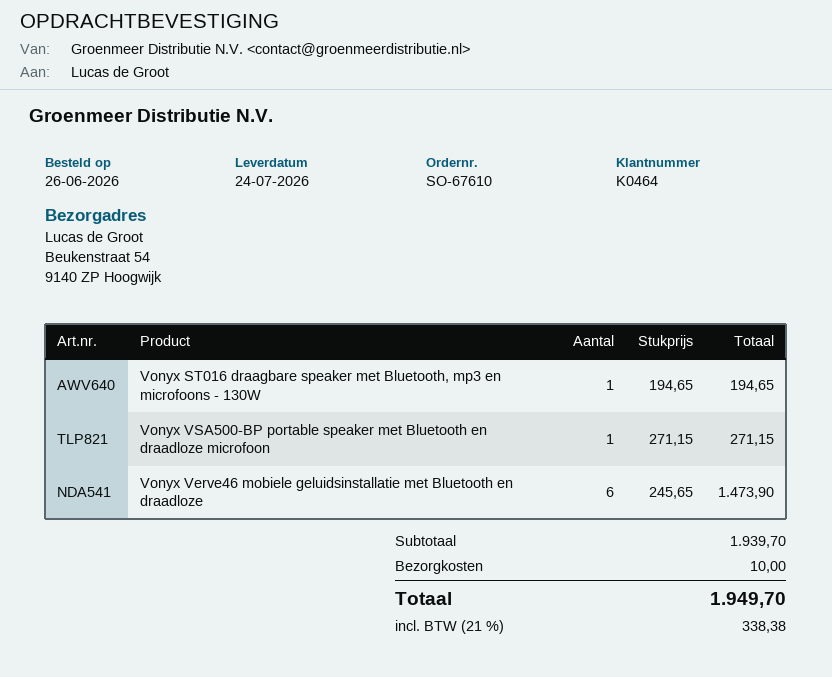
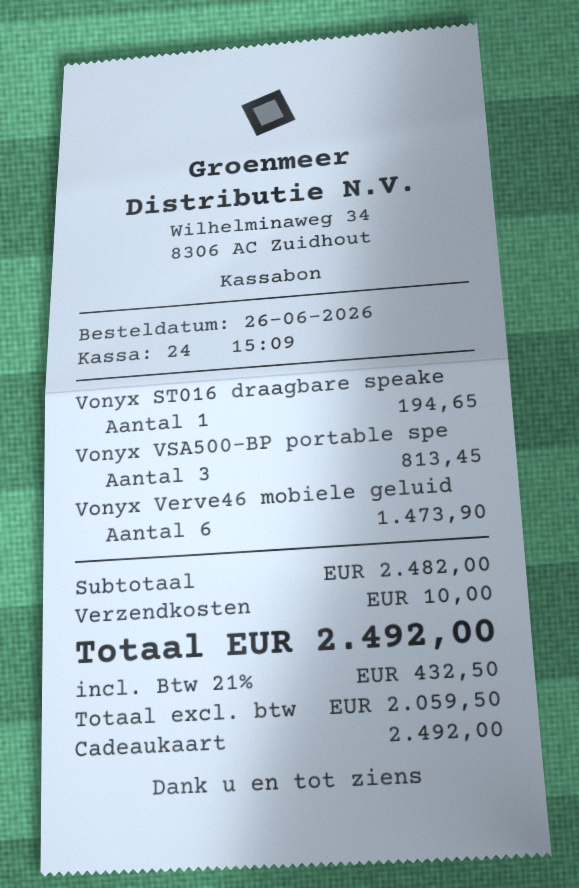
Vonyx VSA500-BP portable speaker met Bluetooth en draadloze microfoon: 1 for 271.15 -> 3 for 813.45
subtotal: 1939.70 -> 2482.00
tax: 21% = 338.38 -> 21% = 432.50
total: 1949.70 -> 2492.00

